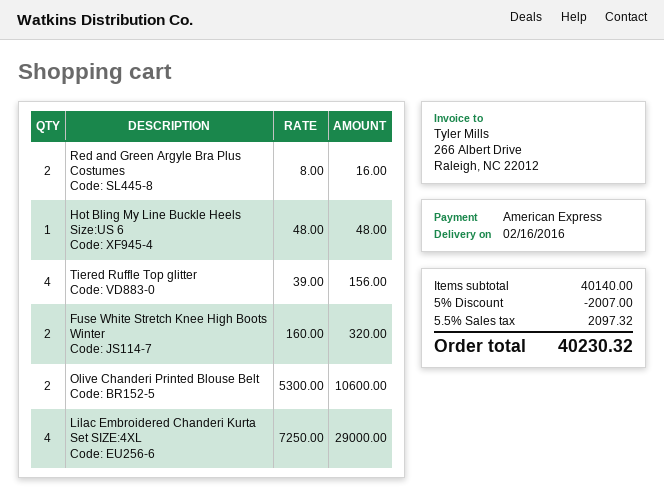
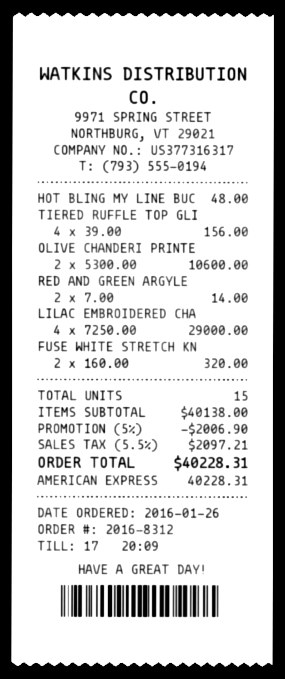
Red and Green Argyle Bra Plus Costumes: 2 x 8.00 = 16.00 -> 2 x 7.00 = 14.00
subtotal: 40140.00 -> 40138.00
discount: 5% = 2007.00 -> 5% = 2006.90
tax: 5.5% = 2097.32 -> 5.5% = 2097.21
total: 40230.32 -> 40228.31

